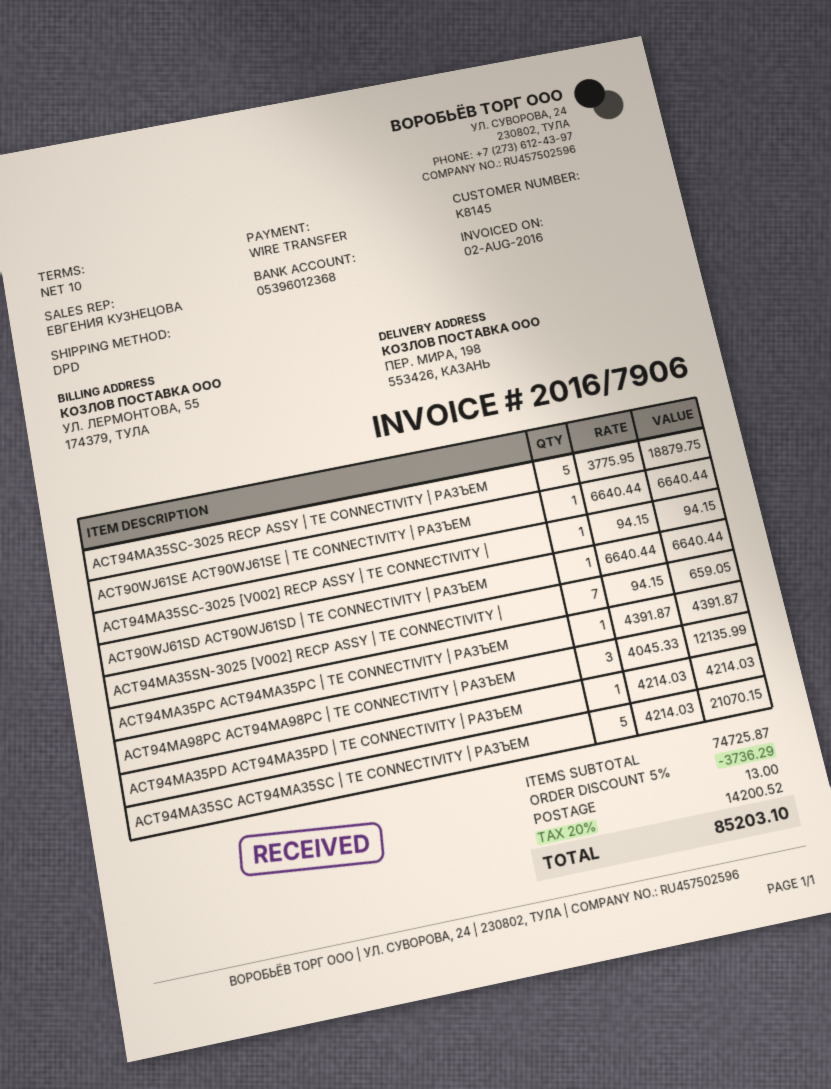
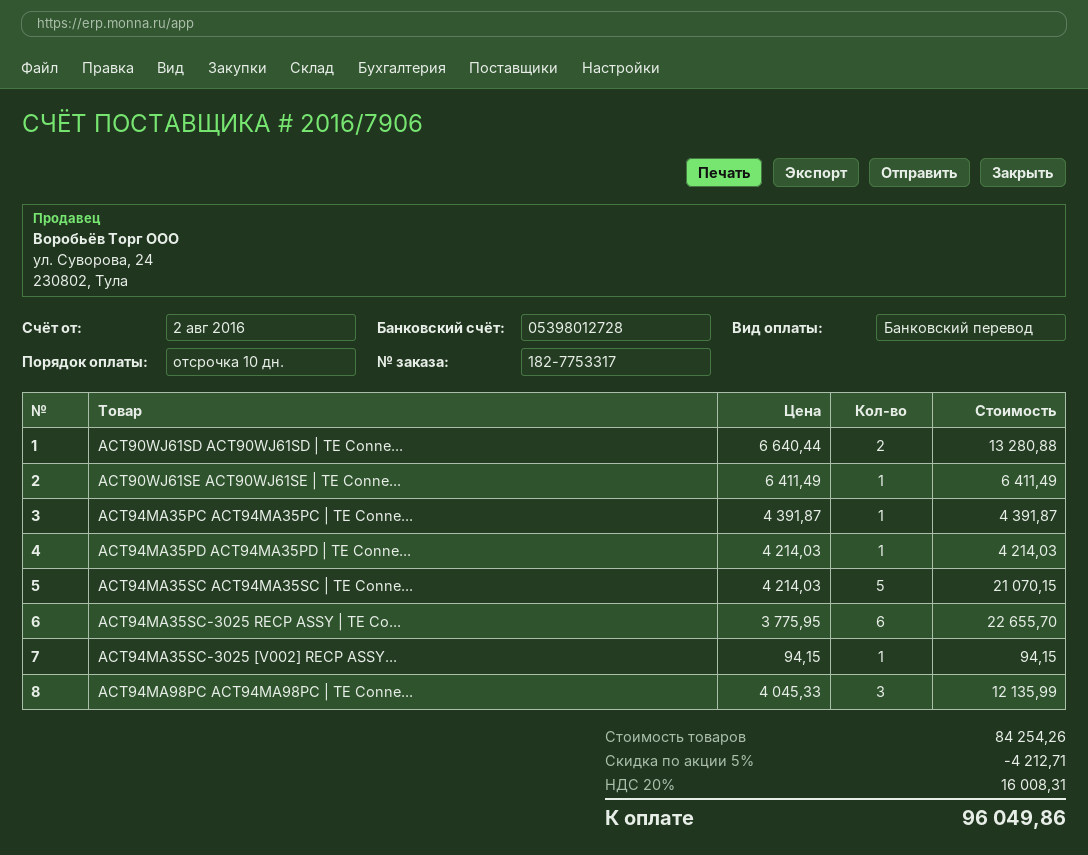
bank account: 05396012368 -> 05398012728
ACT94MA35SC-3025 RECP ASSY | TE CONNECTIVITY | РАЗЪЕМ: 5 x 3775.95 = 18879.75 -> 6 x 3775.95 = 22655.70
ACT90WJ61SE ACT90WJ61SE | TE CONNECTIVITY | РАЗЪЕМ: 1 x 6640.44 = 6640.44 -> 1 x 6411.49 = 6411.49
ACT90WJ61SD ACT90WJ61SD | TE CONNECTIVITY | РАЗЪЕМ: 1 x 6640.44 = 6640.44 -> 2 x 6640.44 = 13280.88
ACT94MA35SN-3025 [V002] RECP ASSY | TE CONNECTIVITY |: 7 x 94.15 = 659.05 -> none
subtotal: 74725.87 -> 84254.26
discount: 5% = 3736.29 -> 5% = 4212.71
shipping: 13.00 -> none
tax: 20% = 14200.52 -> 20% = 16008.31
total: 85203.10 -> 96049.86

